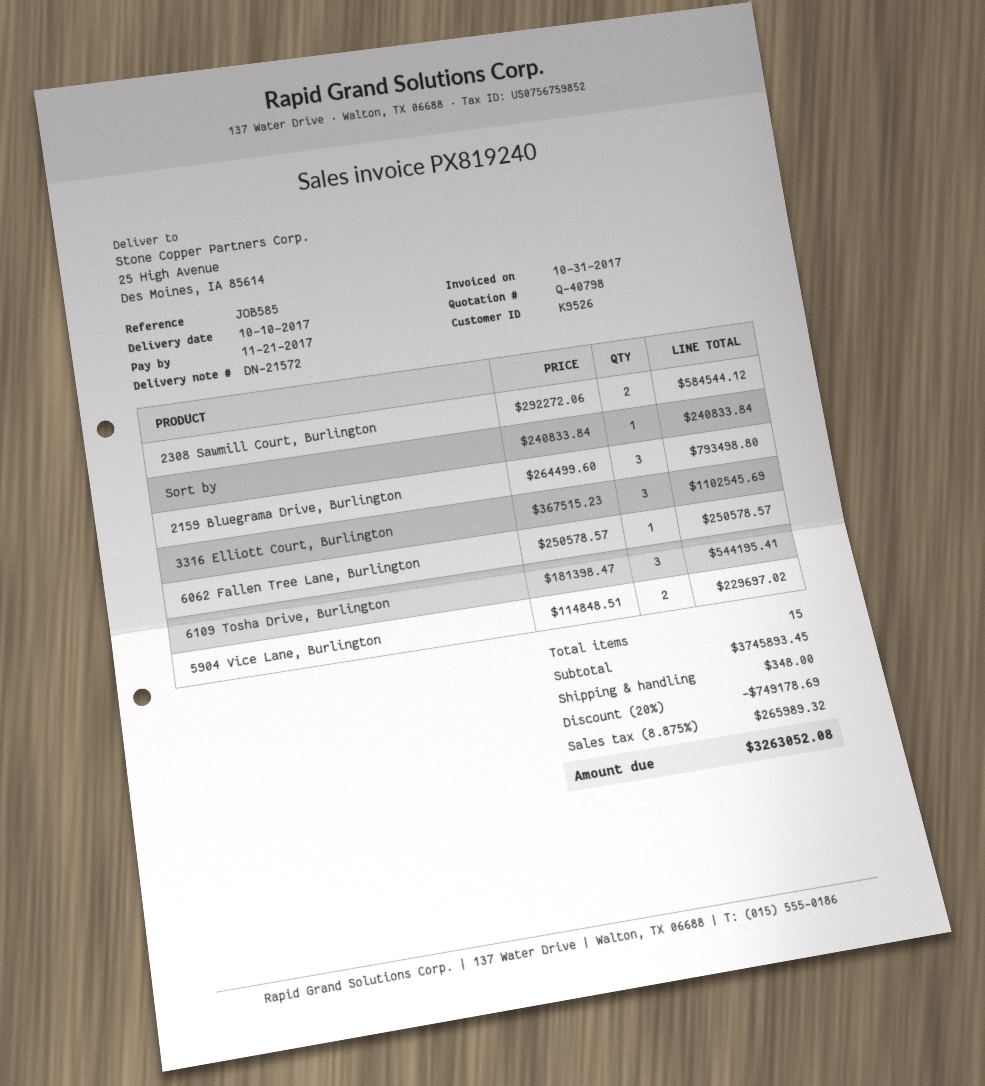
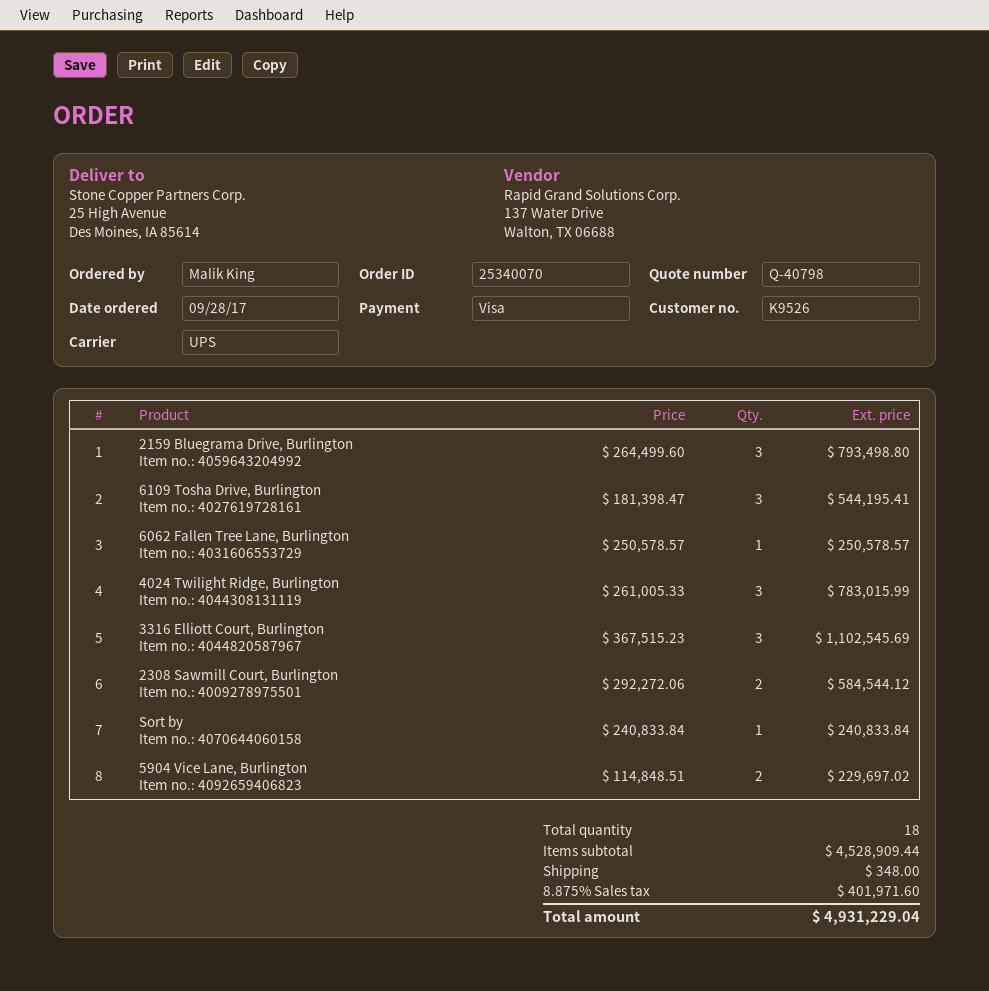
4024 Twilight Ridge, Burlington: none -> 3 x 261005.33 = 783015.99
total quantity: 15 -> 18
subtotal: 3745893.45 -> 4528909.44
discount: 20% = 749178.69 -> none
tax: 8.875% = 265989.32 -> 8.875% = 401971.60
total: 3263052.08 -> 4931229.04

